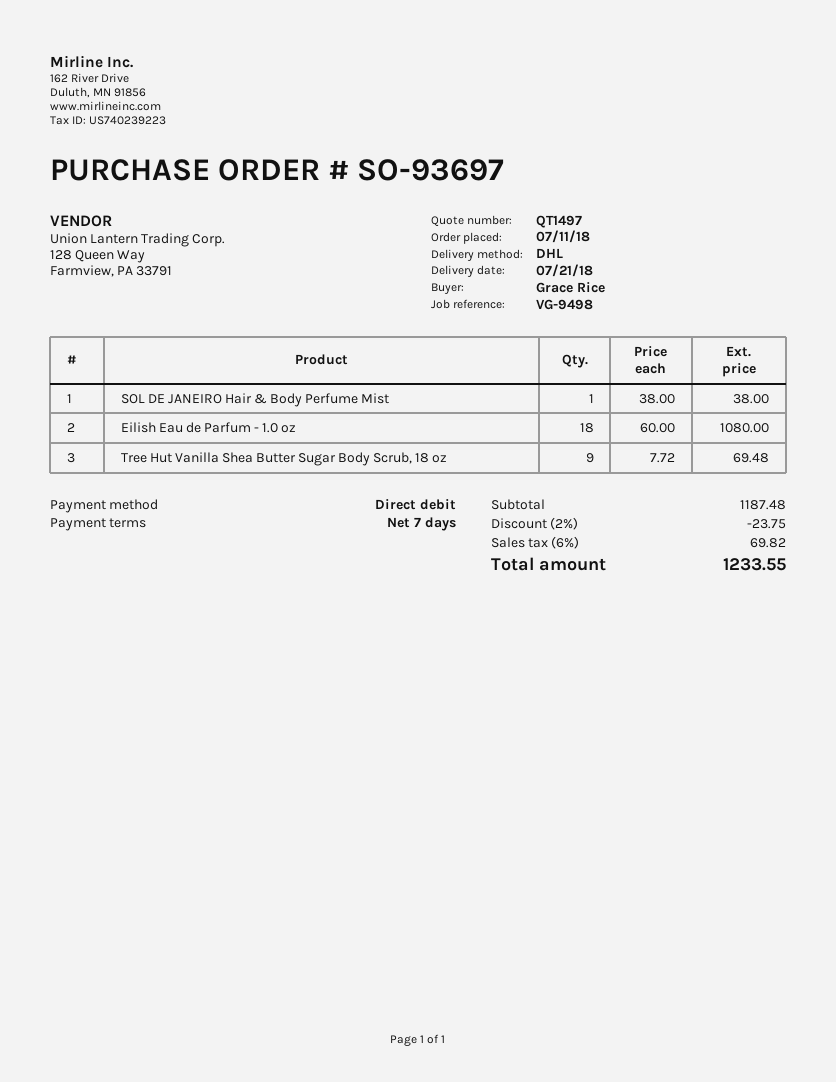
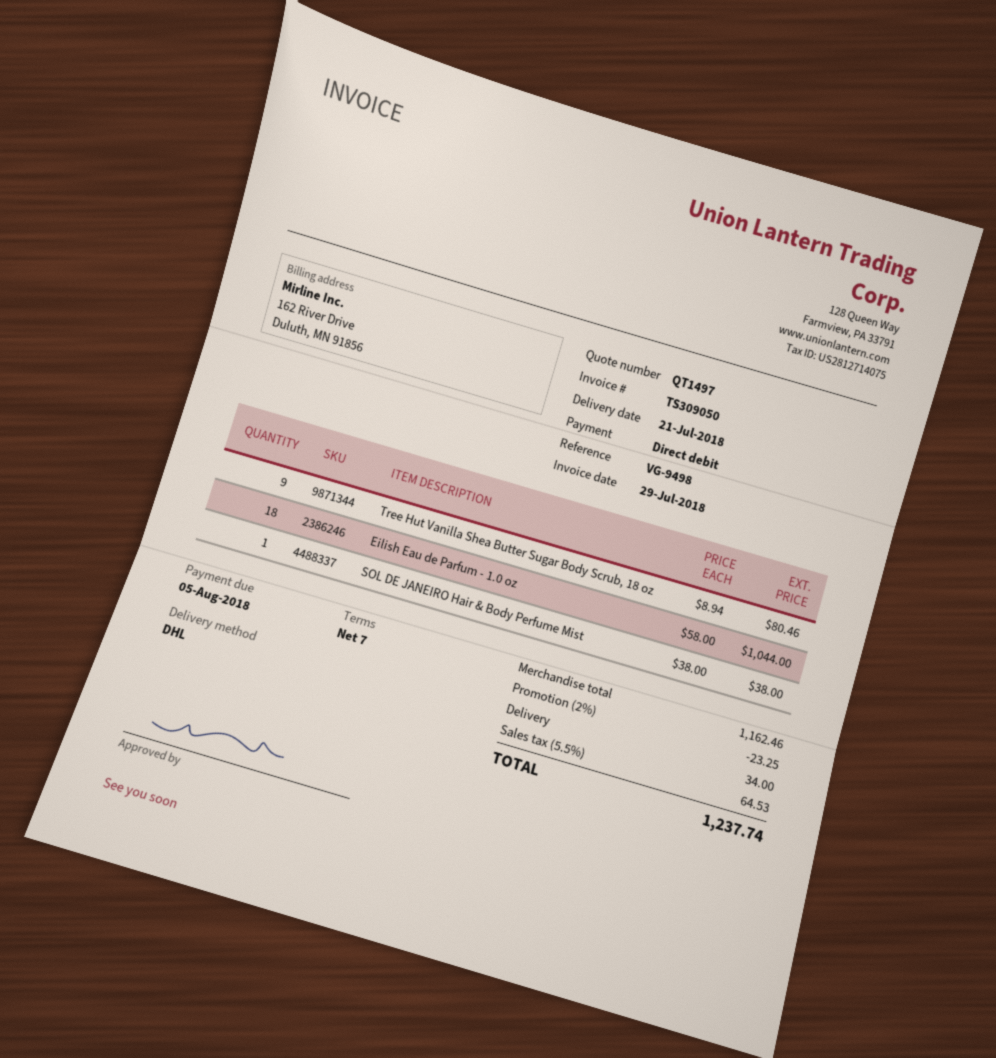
Eilish Eau de Parfum - 1.0 oz: 18 x 60.00 = 1080.00 -> 18 x 58.00 = 1044.00
Tree Hut Vanilla Shea Butter Sugar Body Scrub, 18 oz: 9 x 7.72 = 69.48 -> 9 x 8.94 = 80.46
subtotal: 1187.48 -> 1162.46
discount: 2% = 23.75 -> 2% = 23.25
shipping: none -> 34.00
tax: 6% = 69.82 -> 5.5% = 64.53
total: 1233.55 -> 1237.74

